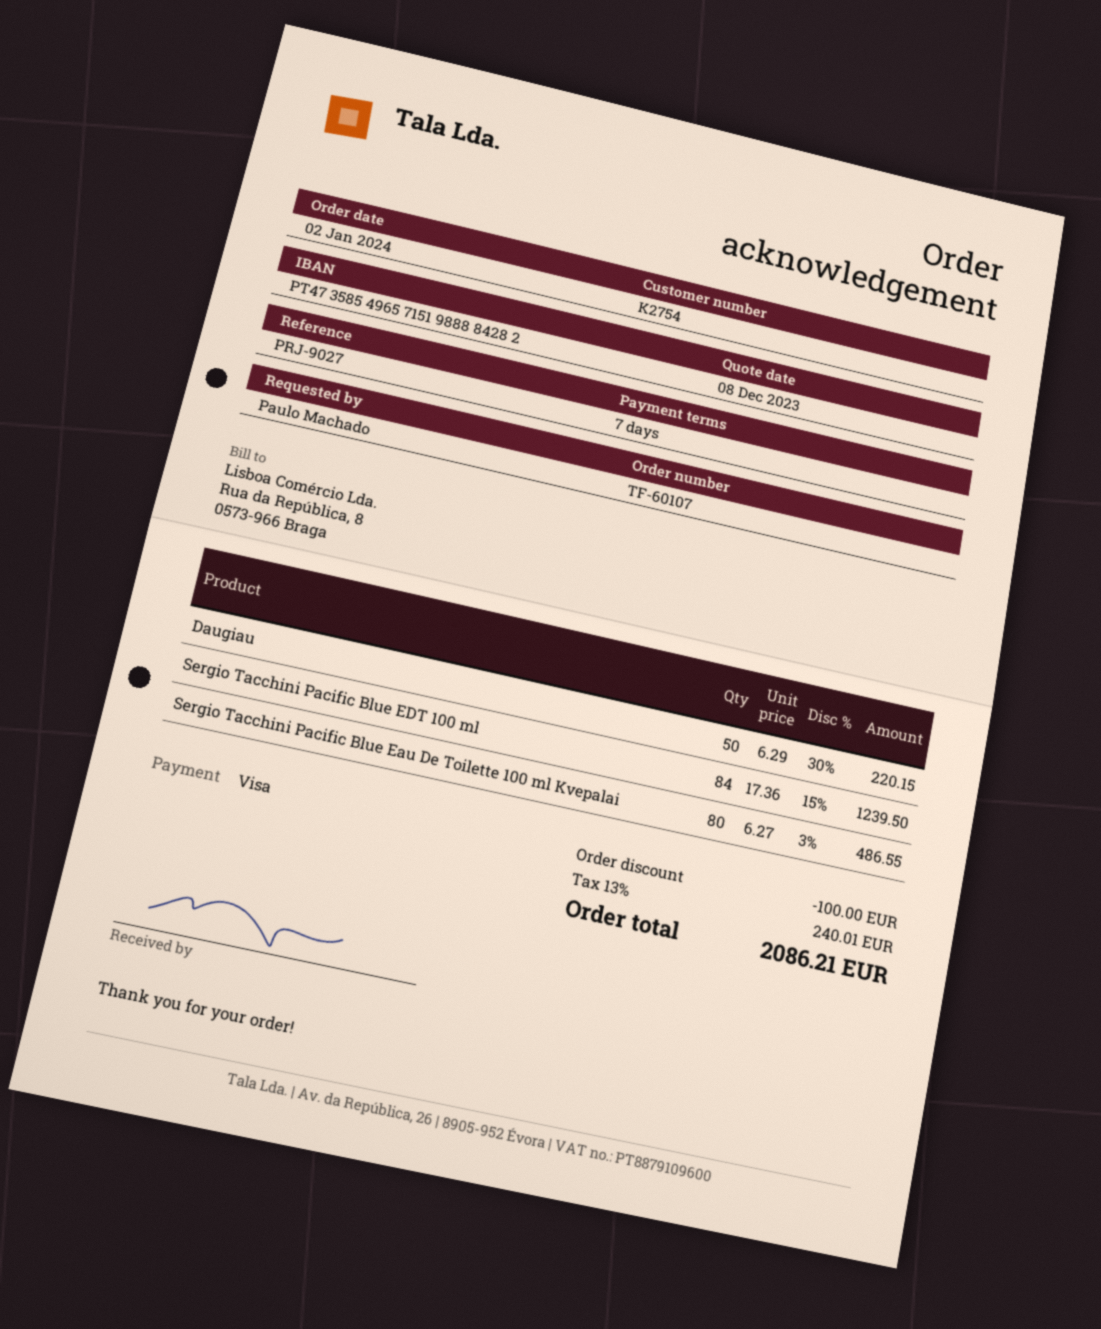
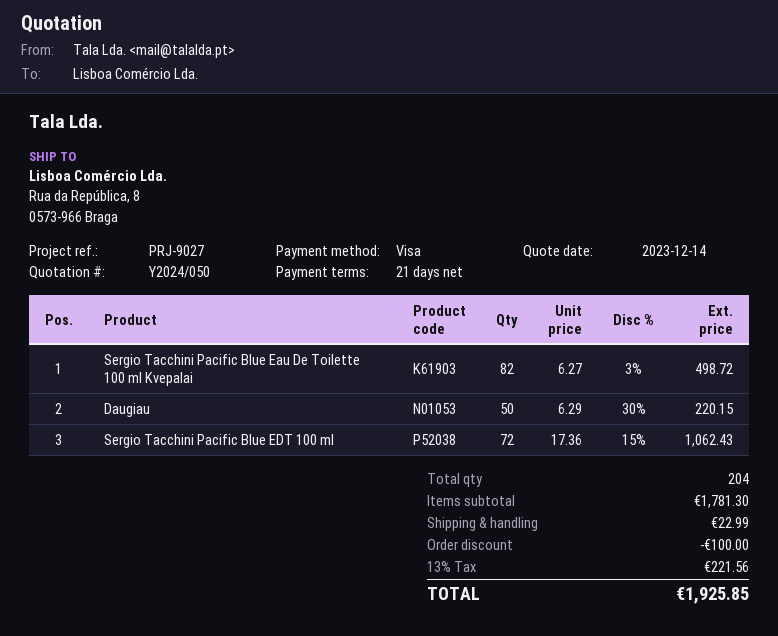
quote date: 2023-12-08 -> 2023-12-14
payment terms: 7 days -> 21 days
Sergio Tacchini Pacific Blue EDT 100 ml: 84 x 17.36 - 15% = 1239.50 -> 72 x 17.36 - 15% = 1062.43
Sergio Tacchini Pacific Blue Eau De Toilette 100 ml Kvepalai: 80 x 6.27 - 3% = 486.55 -> 82 x 6.27 - 3% = 498.72
shipping: none -> 22.99
tax: 13% = 240.01 -> 13% = 221.56
total: 2086.21 -> 1925.85

